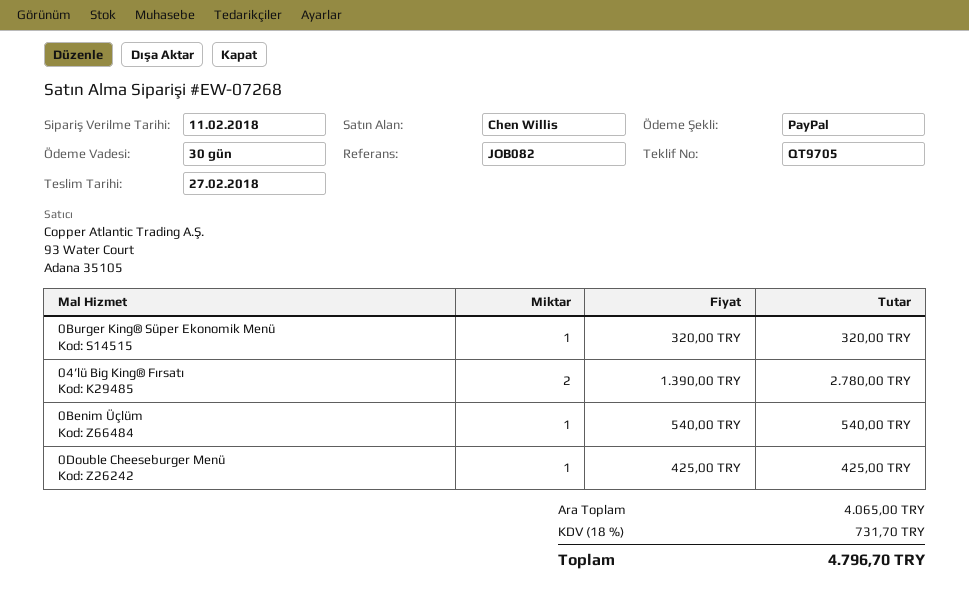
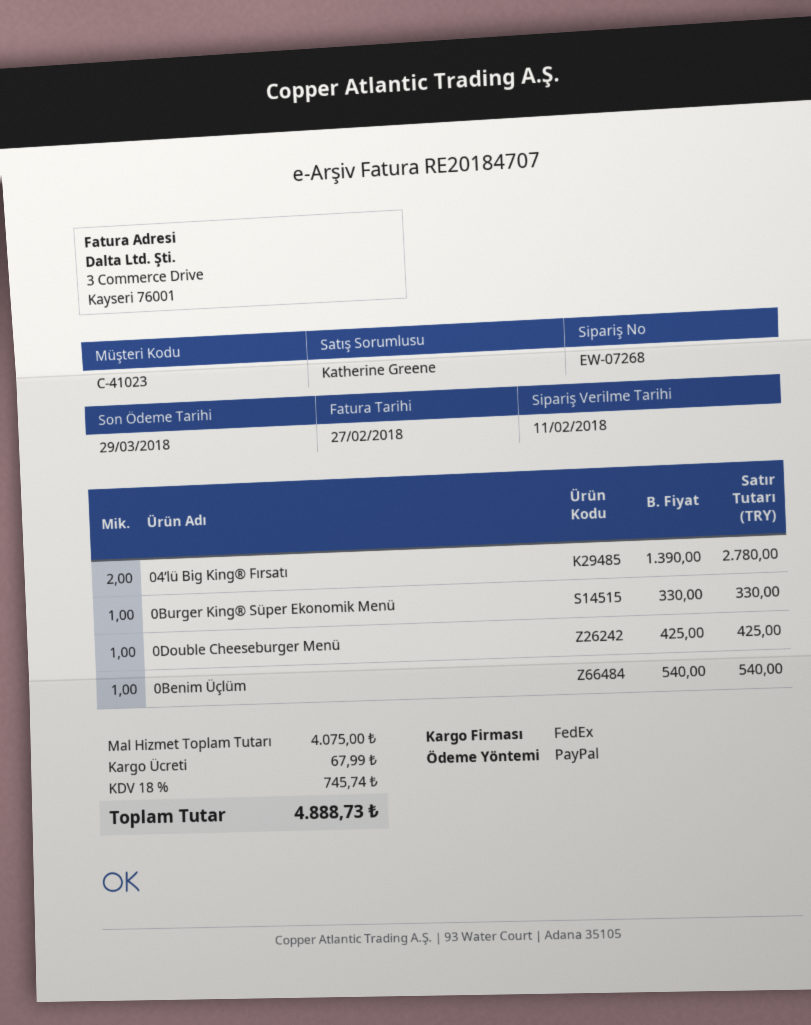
0Burger King® Süper Ekonomik Menü: 1 x 320.00 = 320.00 -> 1 x 330.00 = 330.00
subtotal: 4065.00 -> 4075.00
shipping: none -> 67.99
tax: 18% = 731.70 -> 18% = 745.74
total: 4796.70 -> 4888.73

